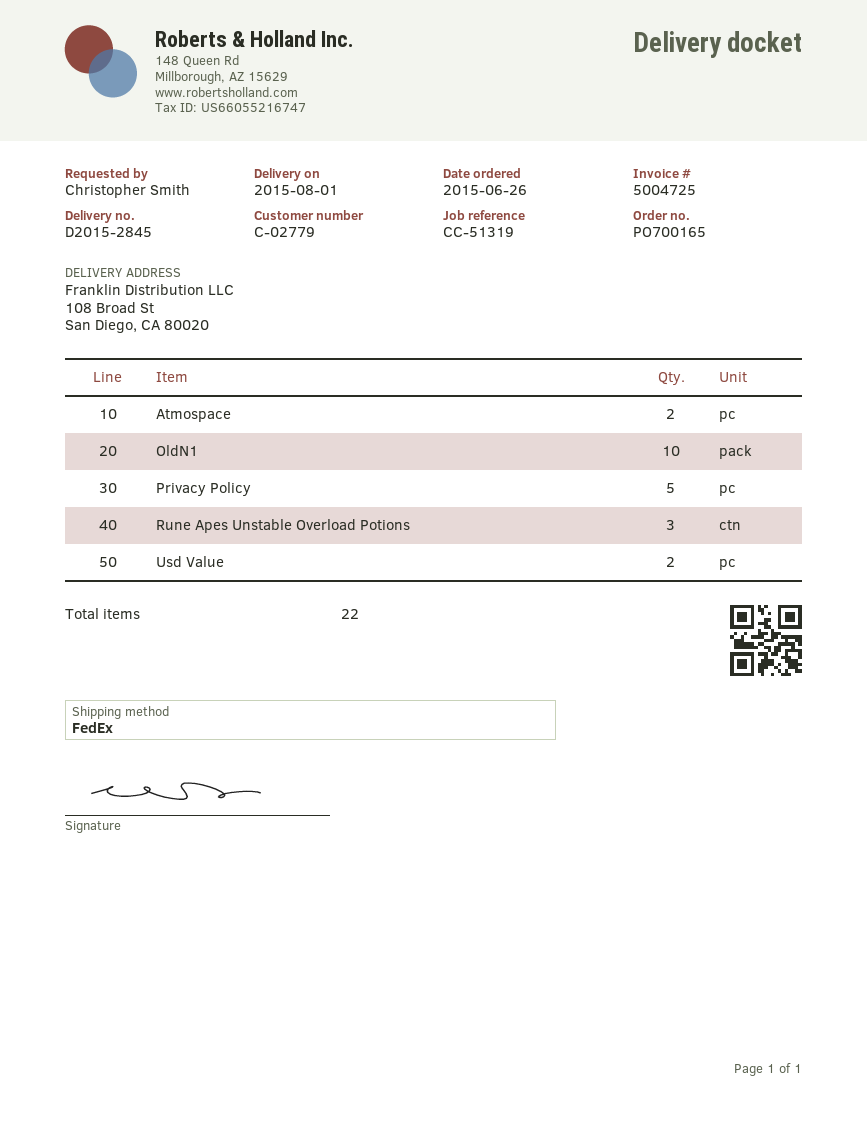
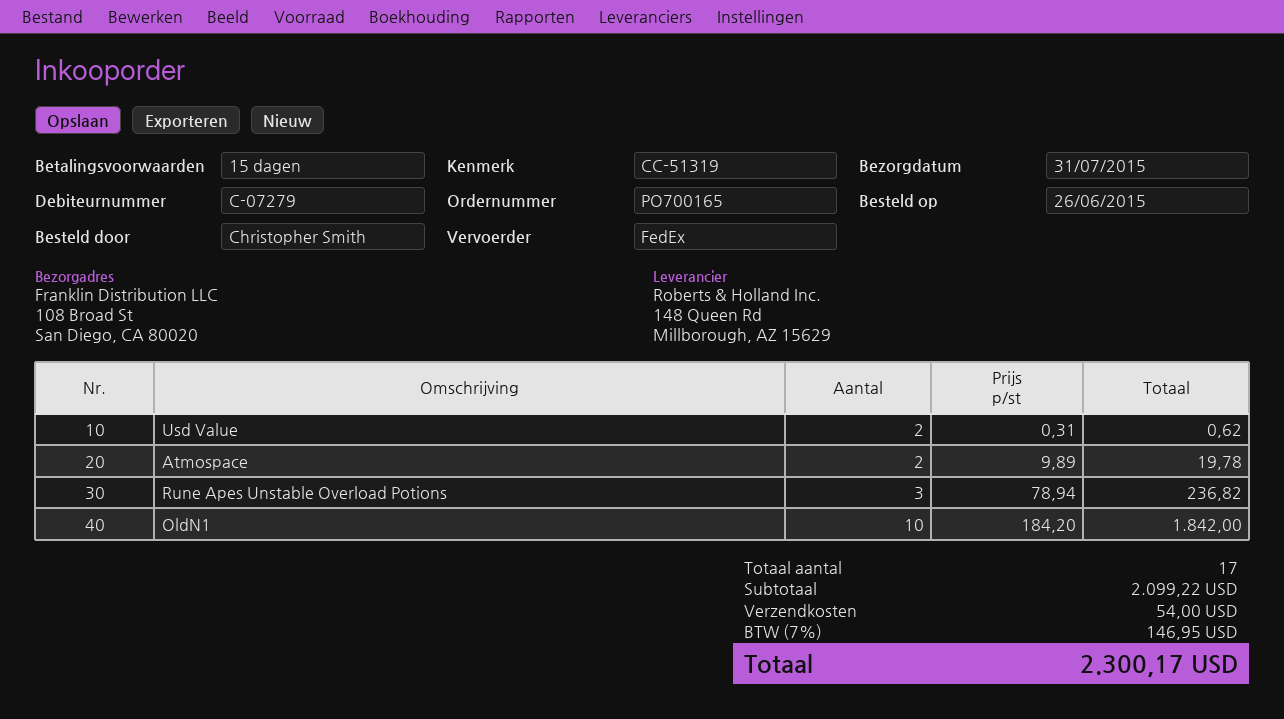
delivery date: 2015-08-01 -> 2015-07-31
customer number: C-02779 -> C-07279
Privacy Policy: 5 -> none
total quantity: 22 -> 17

